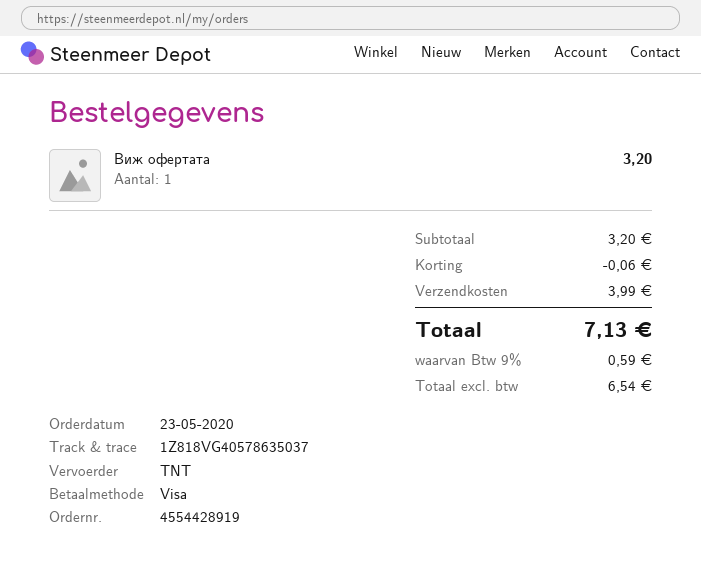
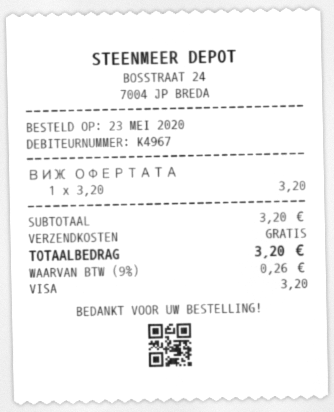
discount: 0.06 -> none
shipping: 3.99 -> 0.00
tax: 9% = 0.59 -> 9% = 0.26
total: 7.13 -> 3.20

